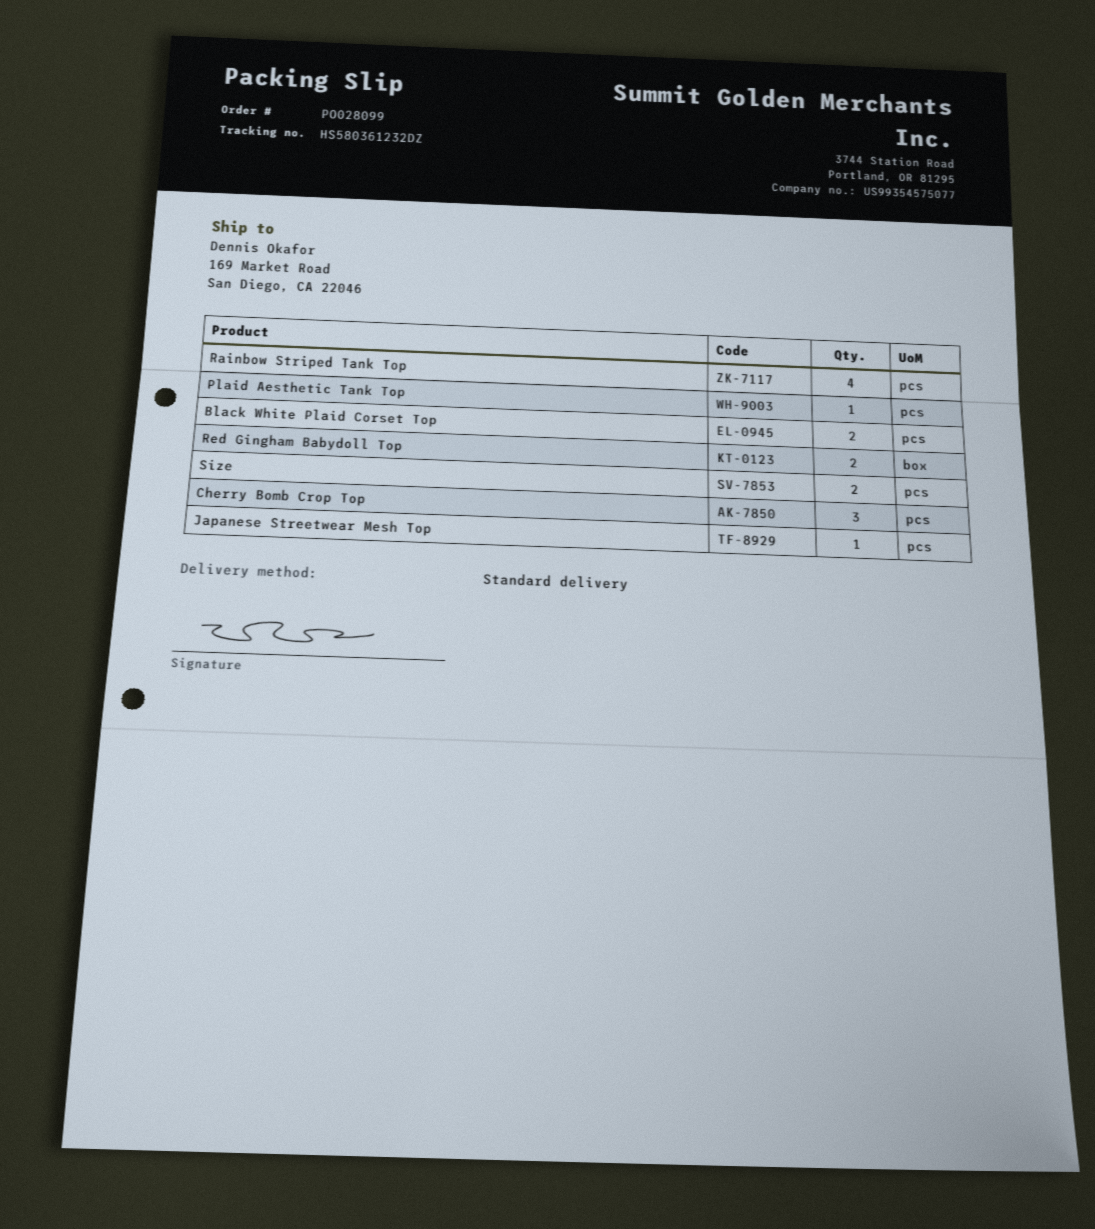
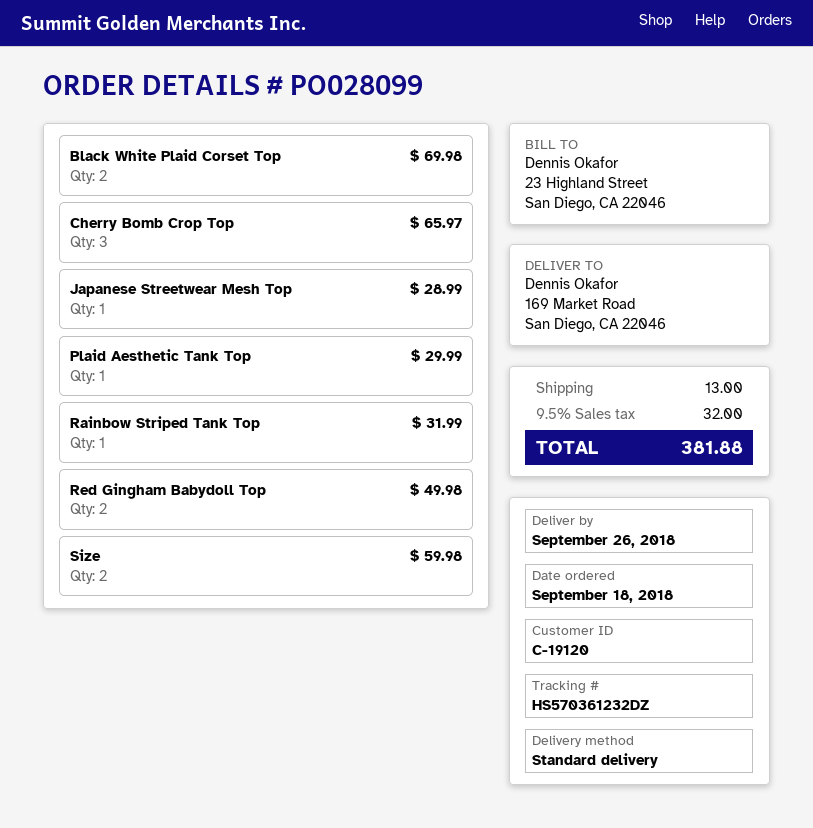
tracking number: HS580361232DZ -> HS570361232DZ
Rainbow Striped Tank Top: 4 -> 1

